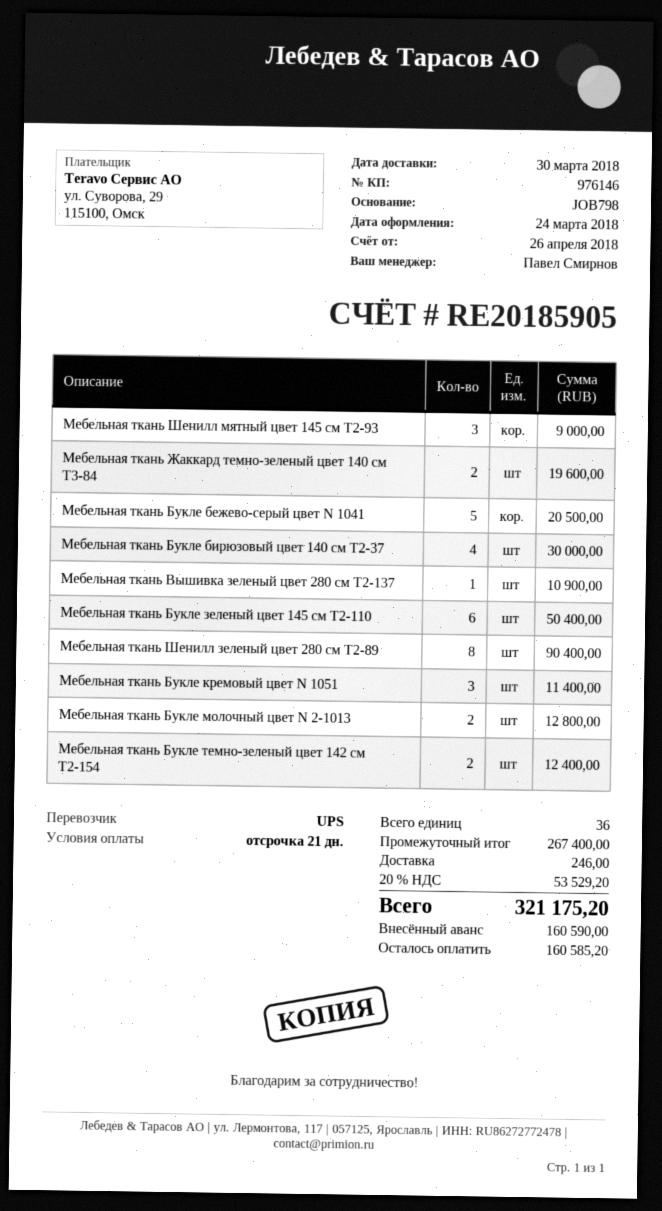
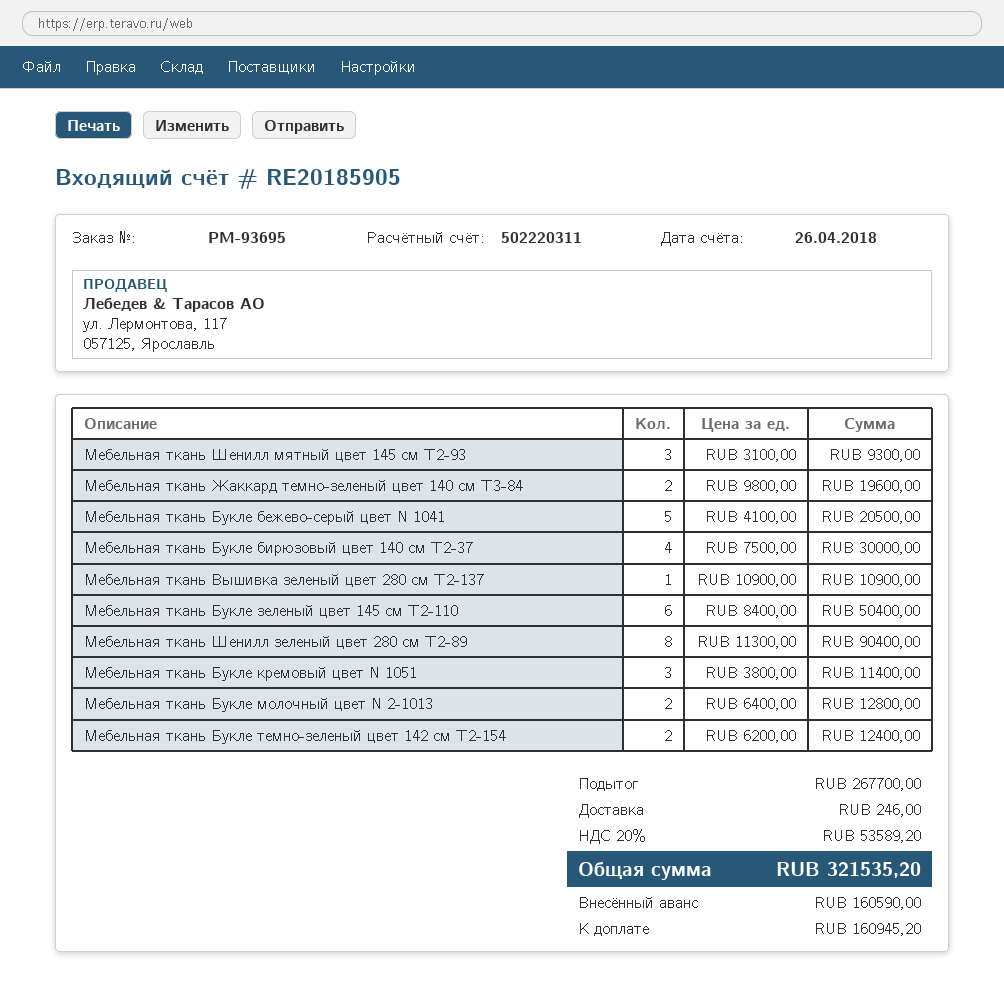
Мебельная ткань Шенилл мятный цвет 145 см T2-93: 3 for 9000.00 -> 3 for 9300.00
subtotal: 267400.00 -> 267700.00
tax: 20% = 53529.20 -> 20% = 53589.20
total: 321175.20 -> 321535.20
balance: 160585.20 -> 160945.20

